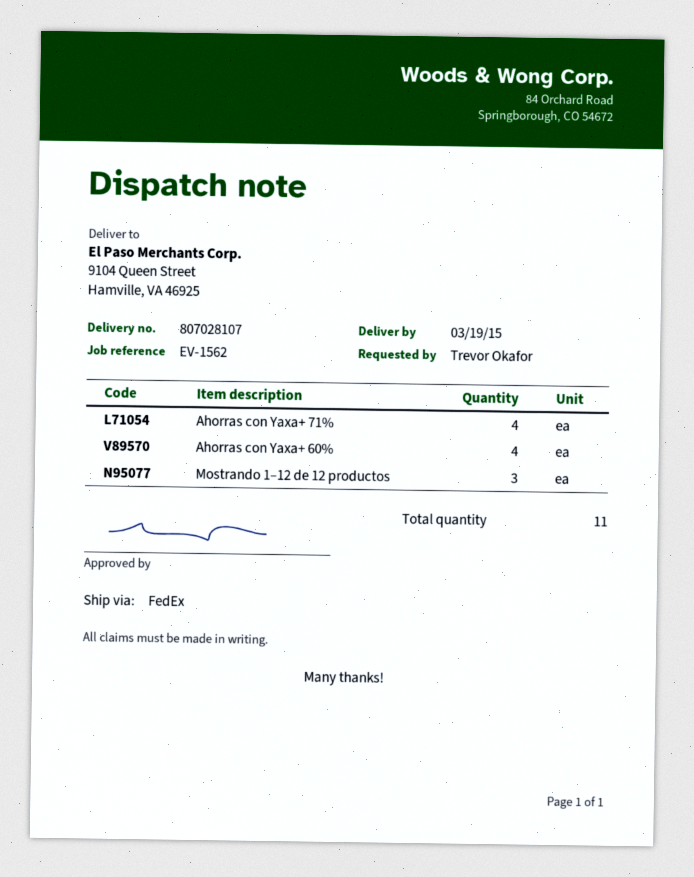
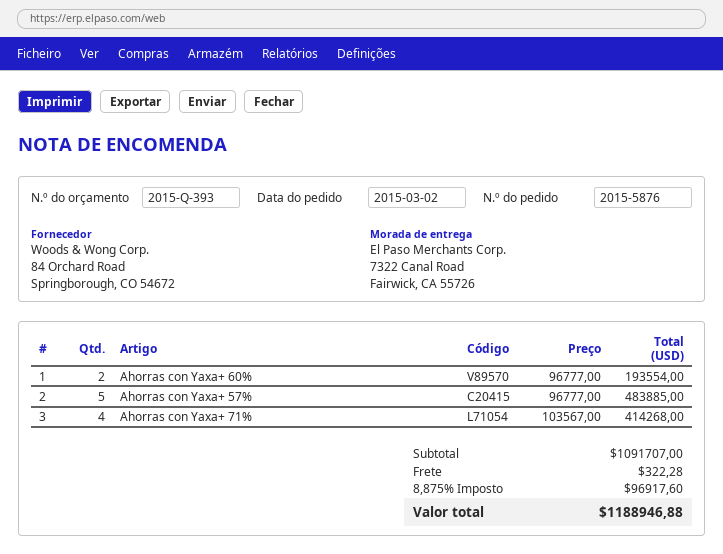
ship to: 9104 Queen Street, Hamville, VA 46925 -> 7322 Canal Road, Fairwick, CA 55726
Ahorras con Yaxa+ 60%: 4 -> 2
Mostrando 1–12 de 12 productos: 3 -> none
Ahorras con Yaxa+ 57%: none -> 5

